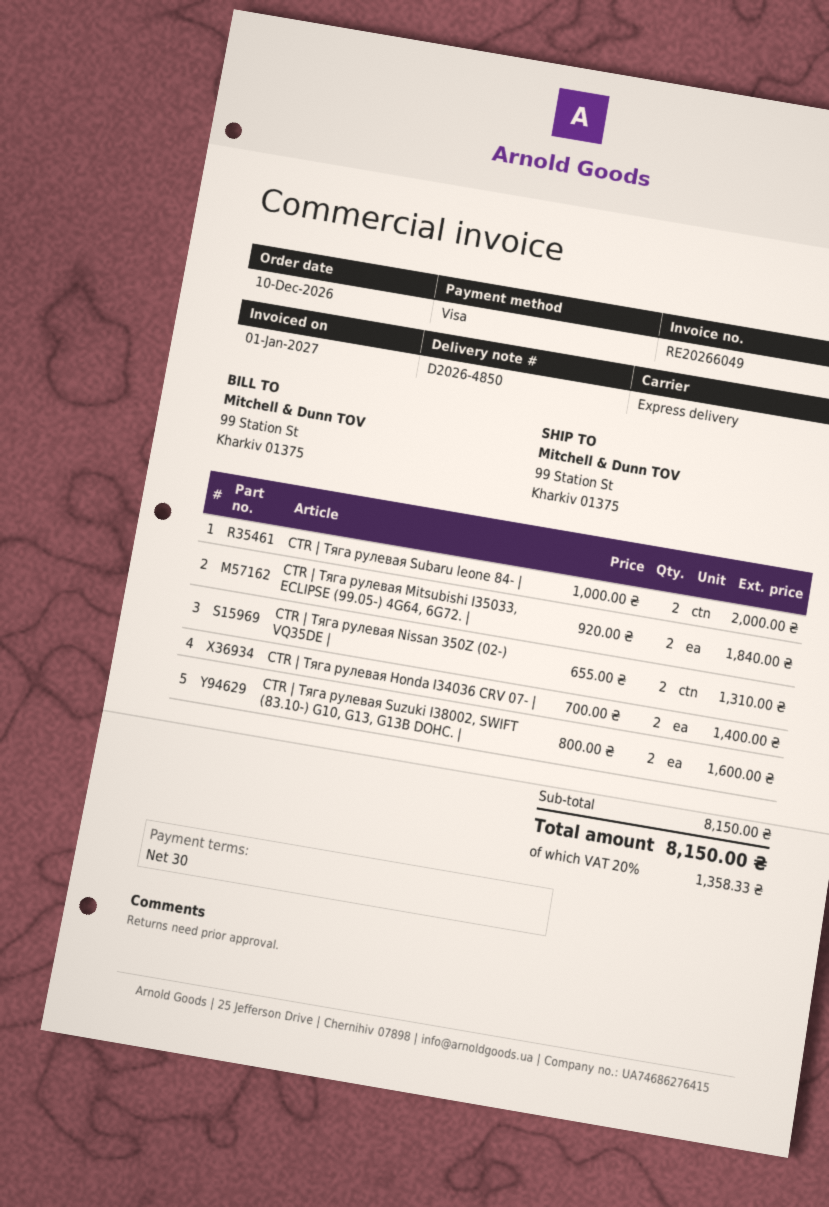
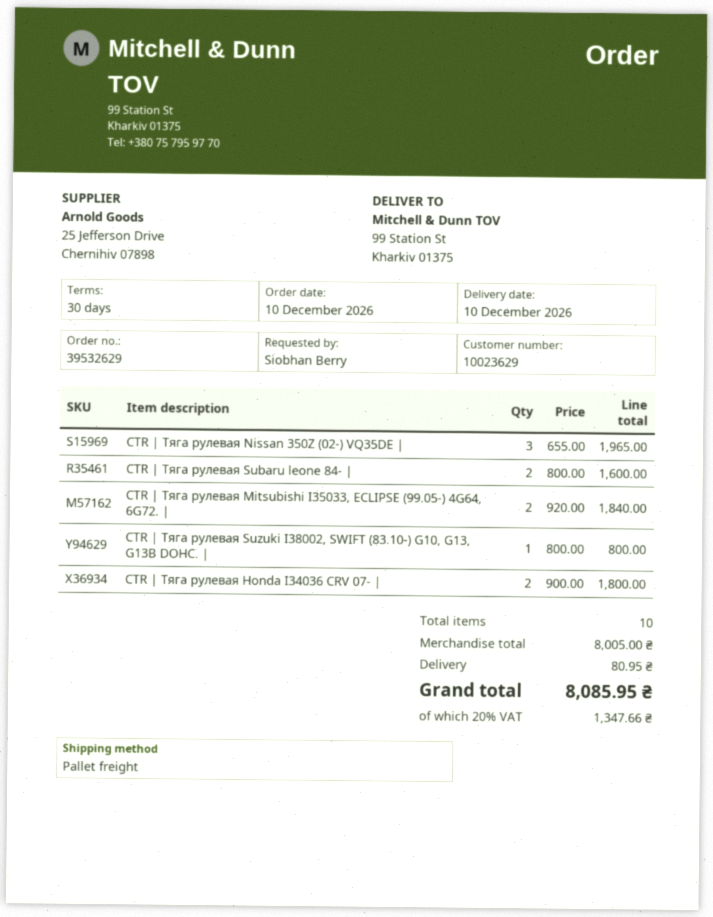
shipping method: express -> pallet freight
CTR | Тяга рулевая Subaru leone 84- |: 2 x 1000.00 = 2000.00 -> 2 x 800.00 = 1600.00
CTR | Тяга рулевая Nissan 350Z (02-) VQ35DE |: 2 x 655.00 = 1310.00 -> 3 x 655.00 = 1965.00
CTR | Тяга рулевая Honda I34036 CRV 07- |: 2 x 700.00 = 1400.00 -> 2 x 900.00 = 1800.00
CTR | Тяга рулевая Suzuki I38002, SWIFT (83.10-) G10, G13, G13B DOHC. |: 2 x 800.00 = 1600.00 -> 1 x 800.00 = 800.00
subtotal: 8150.00 -> 8005.00
shipping: none -> 80.95
tax: 20% = 1358.33 -> 20% = 1347.66
total: 8150.00 -> 8085.95

